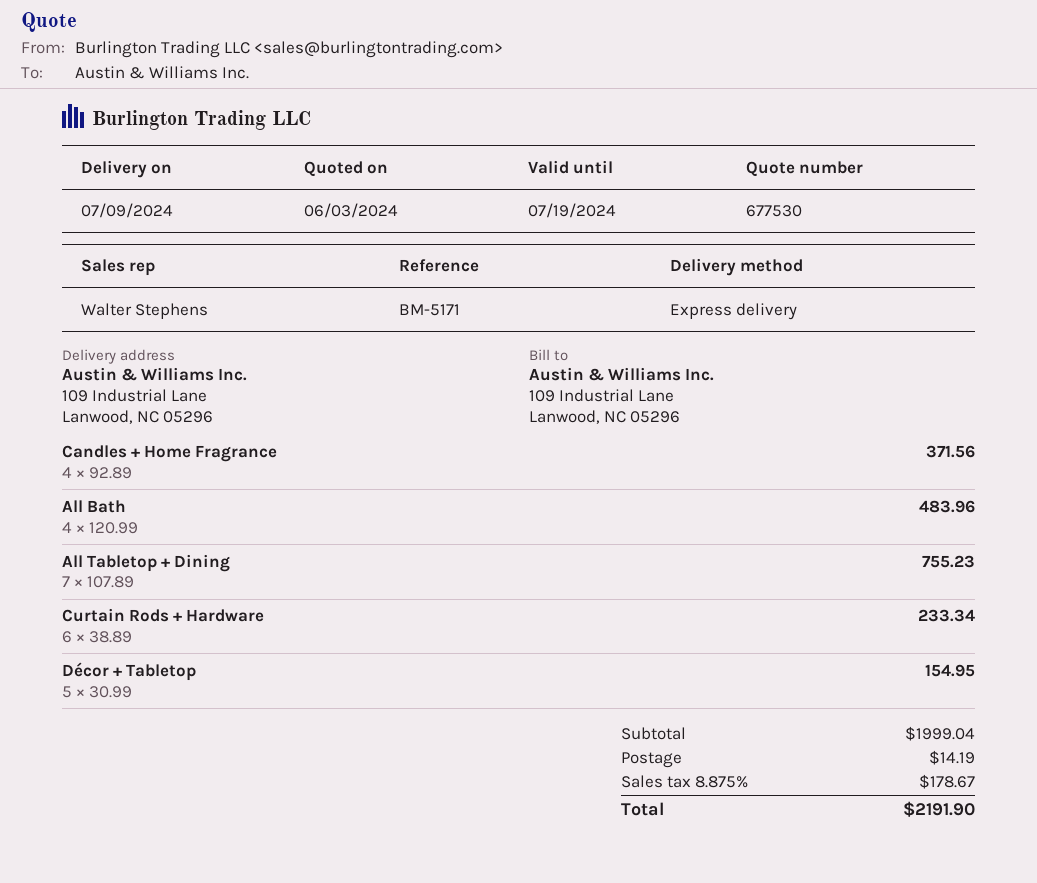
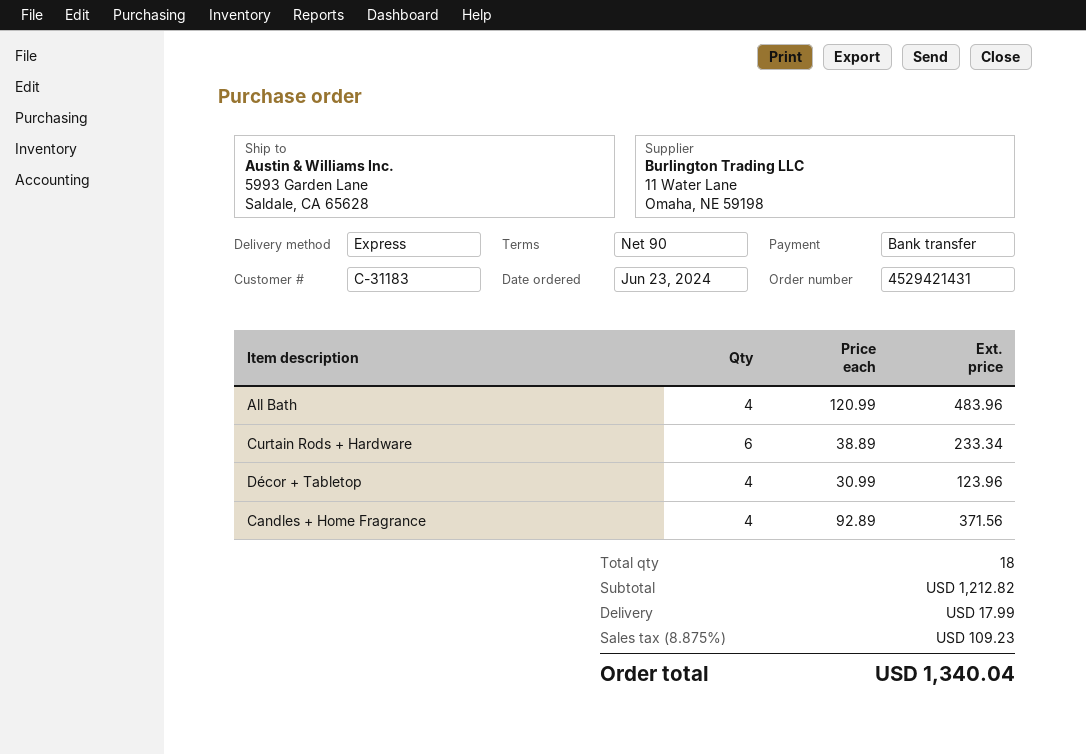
ship to: 109 Industrial Lane, Lanwood, NC 05296 -> 5993 Garden Lane, Saldale, CA 65628
All Tabletop + Dining: 7 x 107.89 = 755.23 -> none
Décor + Tabletop: 5 x 30.99 = 154.95 -> 4 x 30.99 = 123.96
subtotal: 1999.04 -> 1212.82
shipping: 14.19 -> 17.99
tax: 8.875% = 178.67 -> 8.875% = 109.23
total: 2191.90 -> 1340.04

